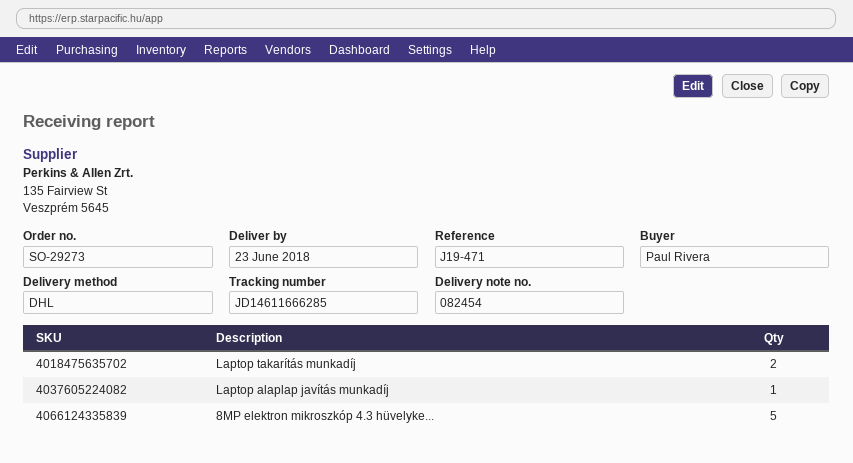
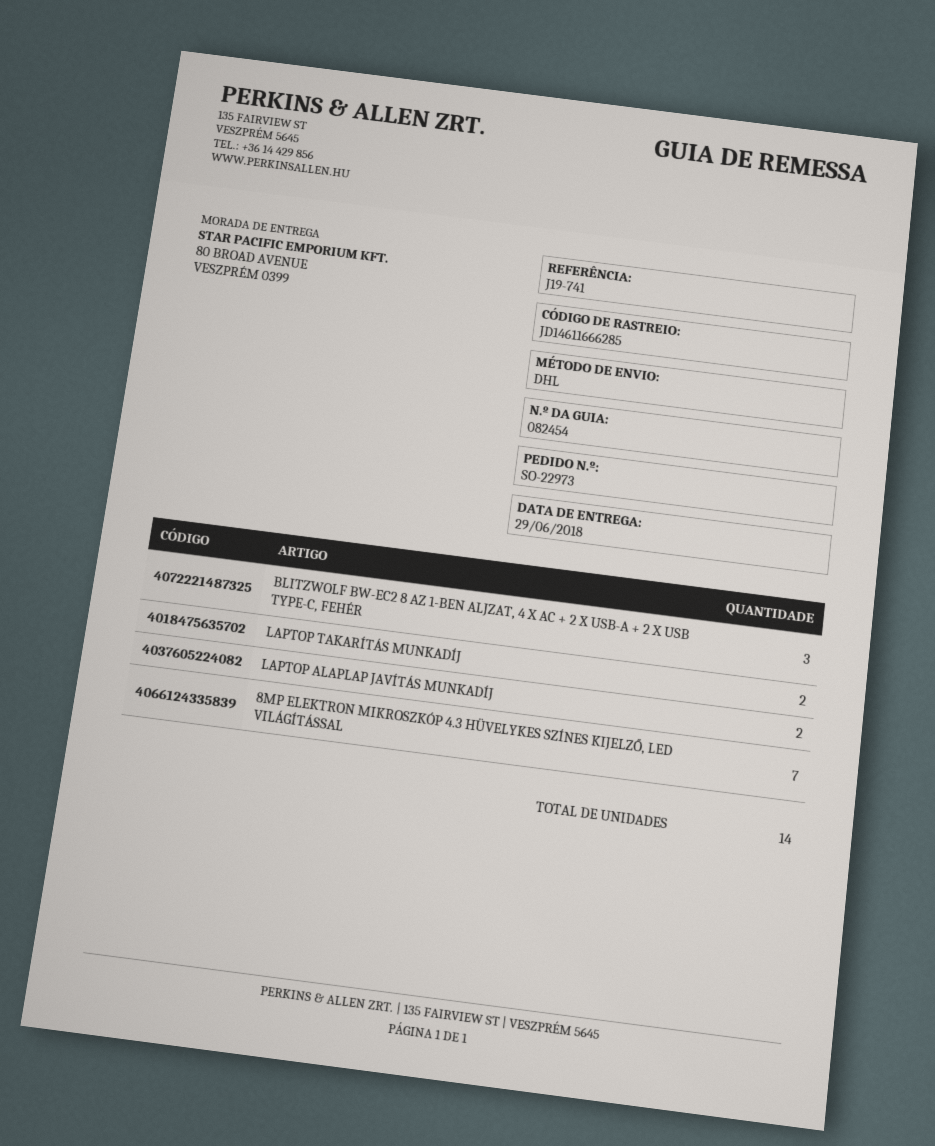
order number: SO-29273 -> SO-22973
delivery date: 2018-06-23 -> 2018-06-29
reference: J19-471 -> J19-741
Laptop alaplap javítás munkadíj: 1 -> 2
8MP elektron mikroszkóp 4.3 hüvelyke...: 5 -> 7
BLITZWOLF BW-EC2 8 AZ 1-BEN ALJZAT, 4 X AC + 2 X USB-A + 2 X USB TYPE-C, FEHÉR: none -> 3

